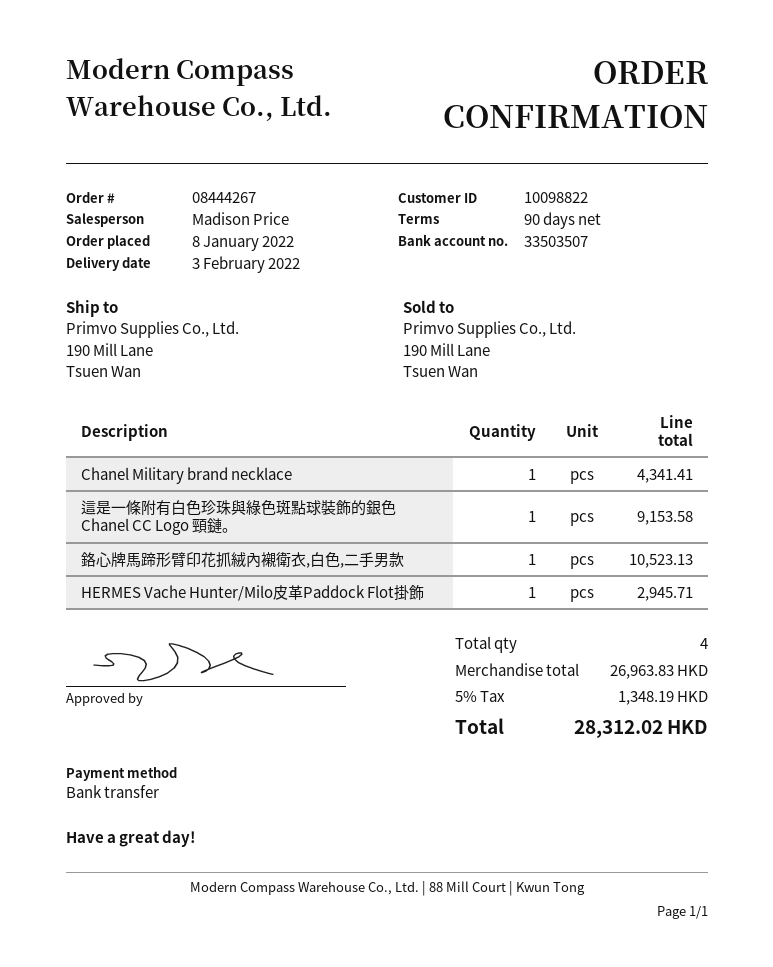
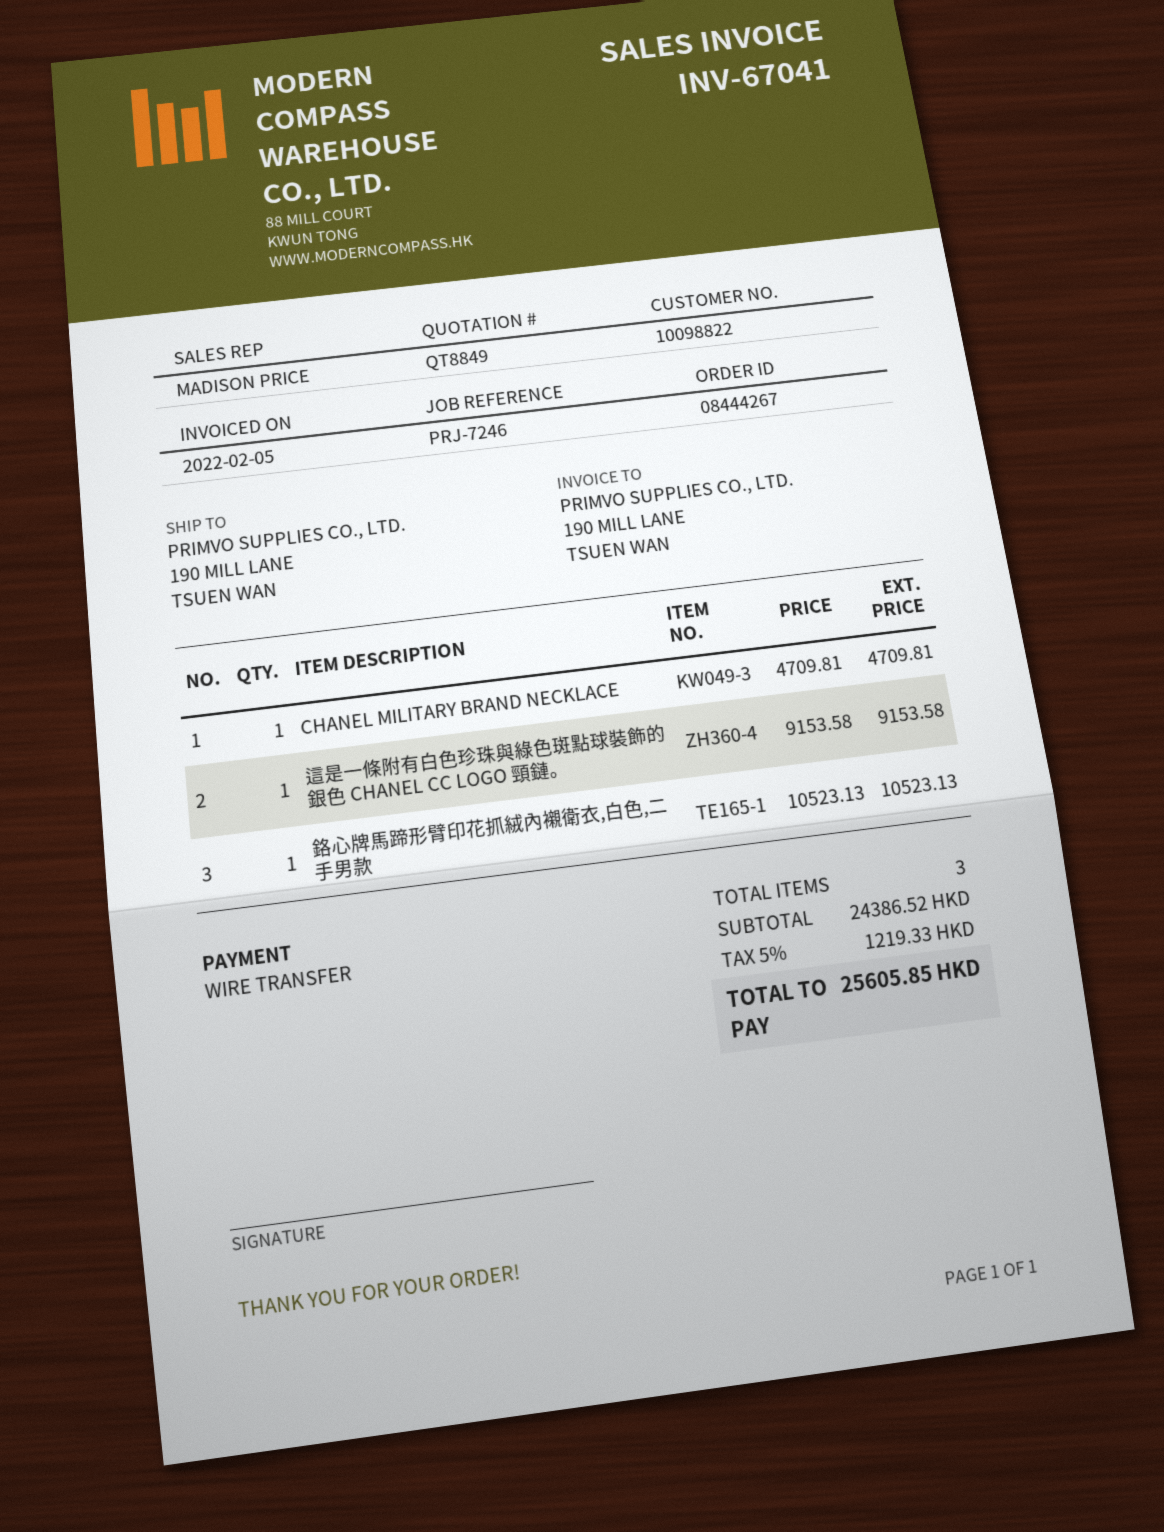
Chanel Military brand necklace: 1 for 4341.41 -> 1 for 4709.81
HERMES Vache Hunter/Milo皮革Paddock Flot掛飾: 1 for 2945.71 -> none
total quantity: 4 -> 3
subtotal: 26963.83 -> 24386.52
tax: 5% = 1348.19 -> 5% = 1219.33
total: 28312.02 -> 25605.85

